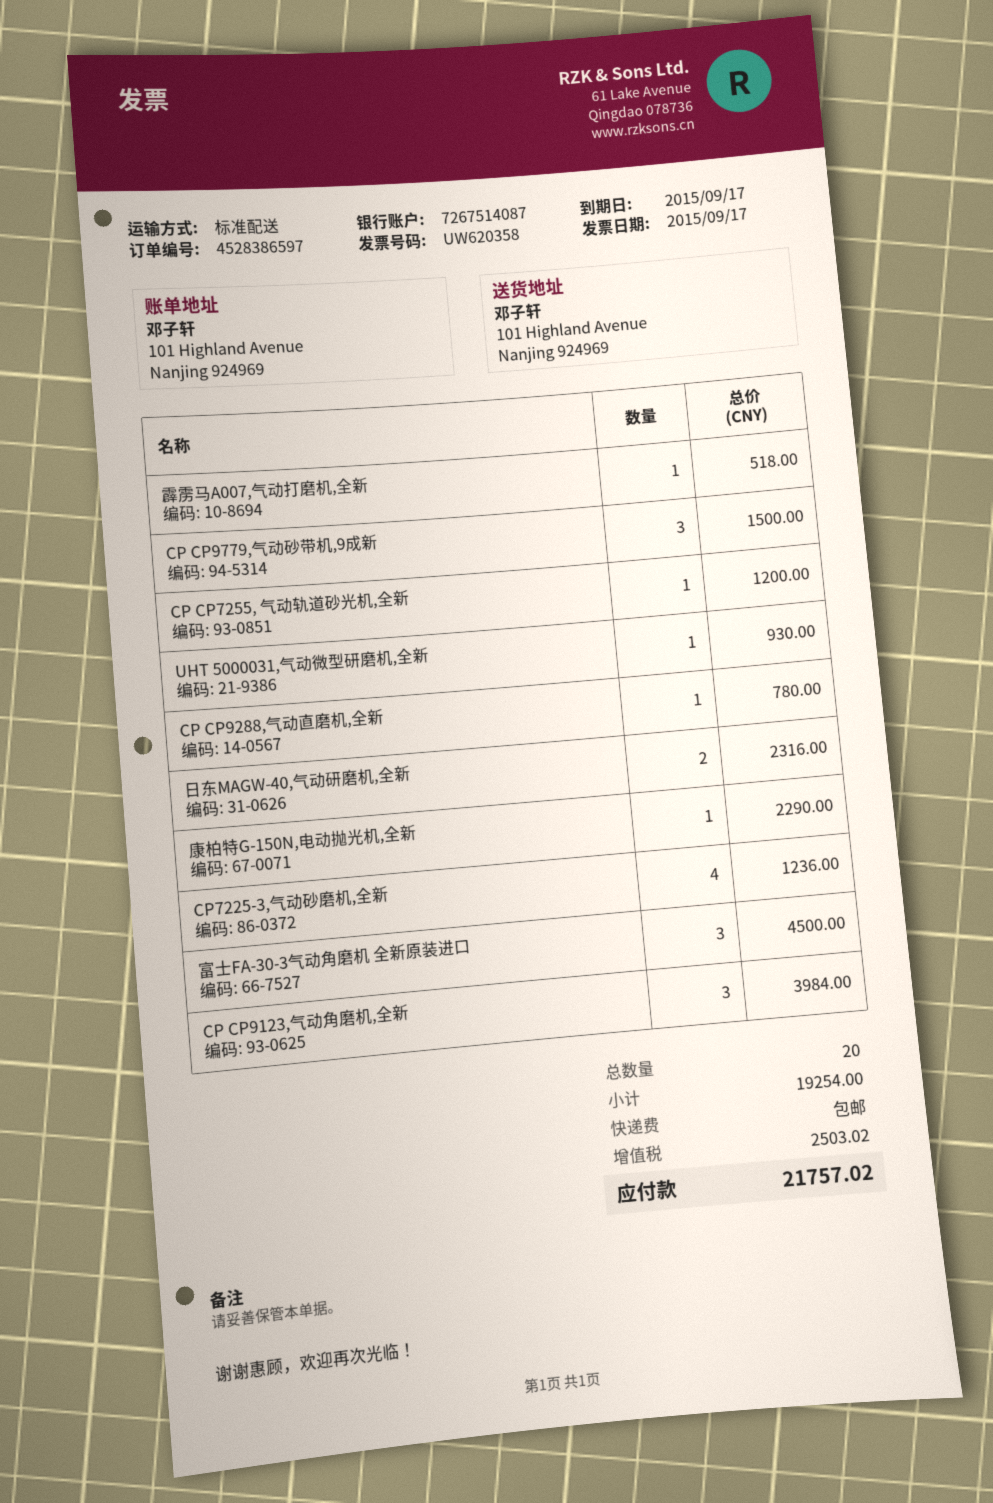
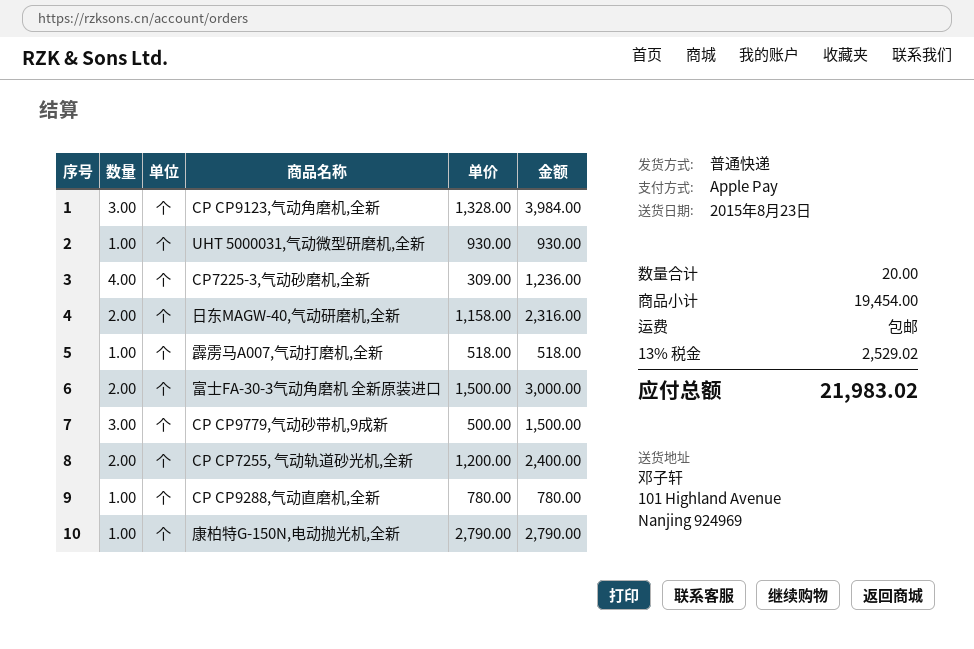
CP CP7255, 气动轨道砂光机,全新: 1 for 1200.00 -> 2 for 2400.00
康柏特G-150N,电动抛光机,全新: 1 for 2290.00 -> 1 for 2790.00
富士FA-30-3气动角磨机 全新原装进口: 3 for 4500.00 -> 2 for 3000.00
subtotal: 19254.00 -> 19454.00
tax: 2503.02 -> 2529.02
total: 21757.02 -> 21983.02

